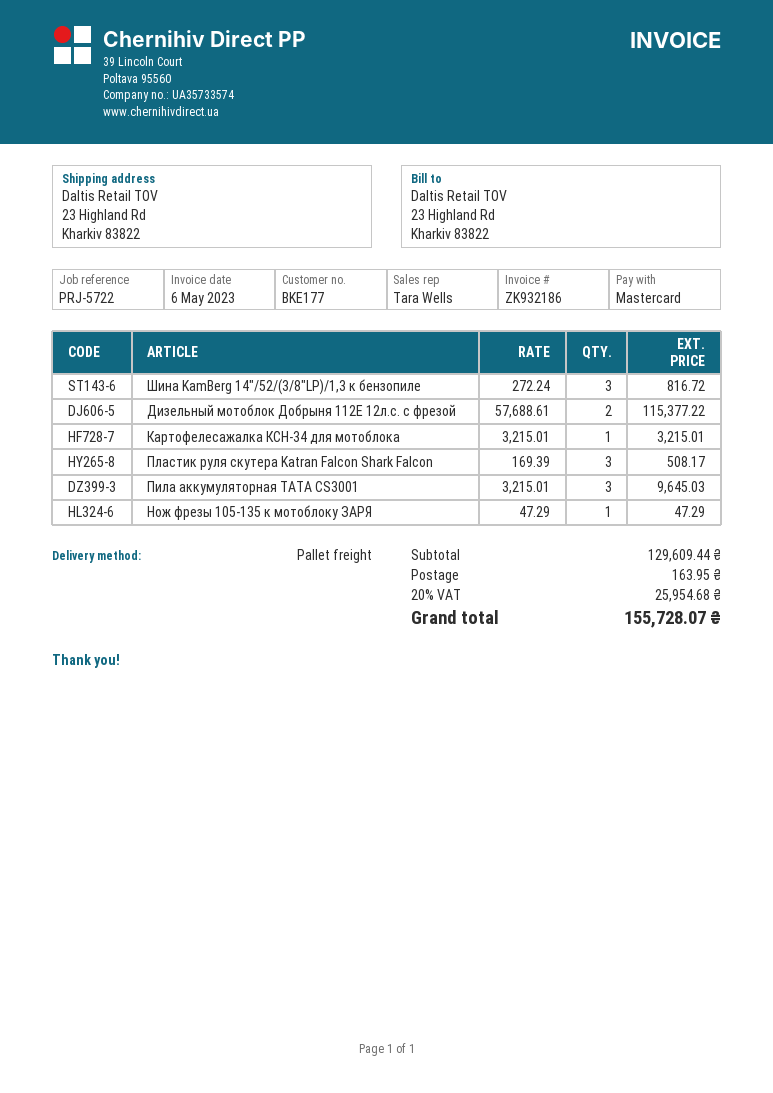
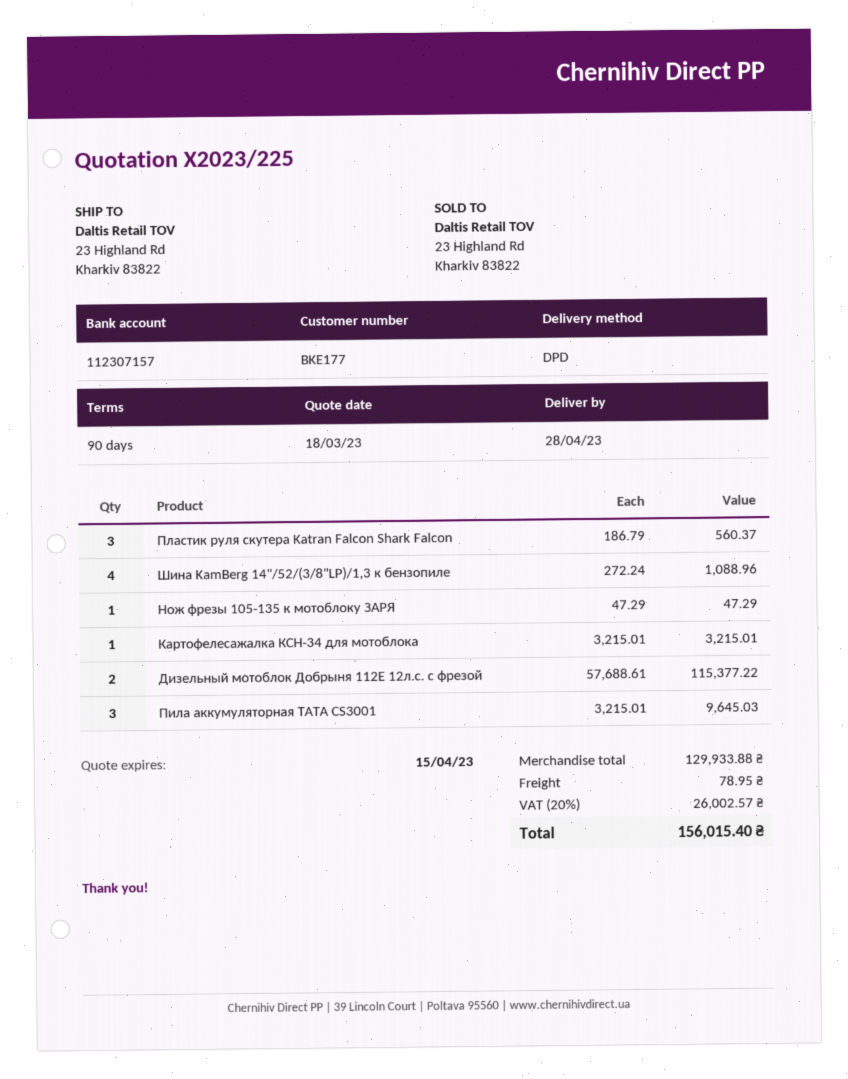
shipping method: pallet freight -> DPD
Шина KamBerg 14"/52/(3/8"LP)/1,3 к бензопиле: 3 x 272.24 = 816.72 -> 4 x 272.24 = 1088.96
Пластик руля скутера Katran Falcon Shark Falcon: 3 x 169.39 = 508.17 -> 3 x 186.79 = 560.37
subtotal: 129609.44 -> 129933.88
shipping: 163.95 -> 78.95
tax: 20% = 25954.68 -> 20% = 26002.57
total: 155728.07 -> 156015.40

